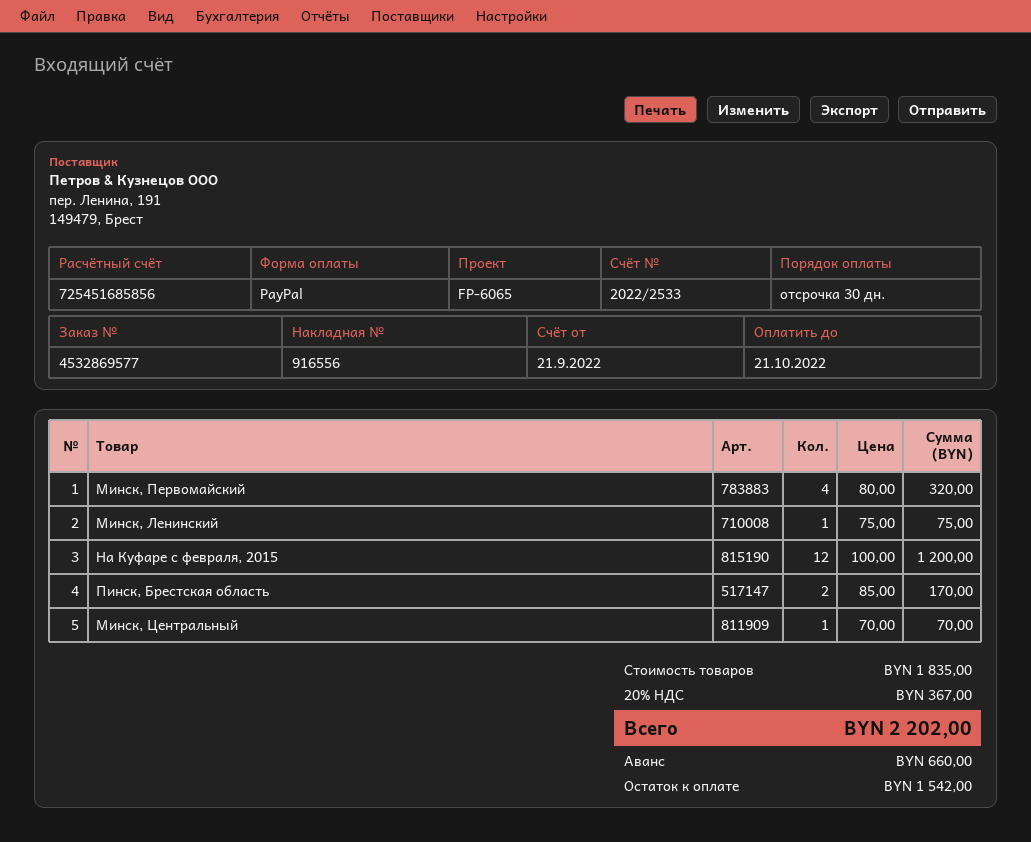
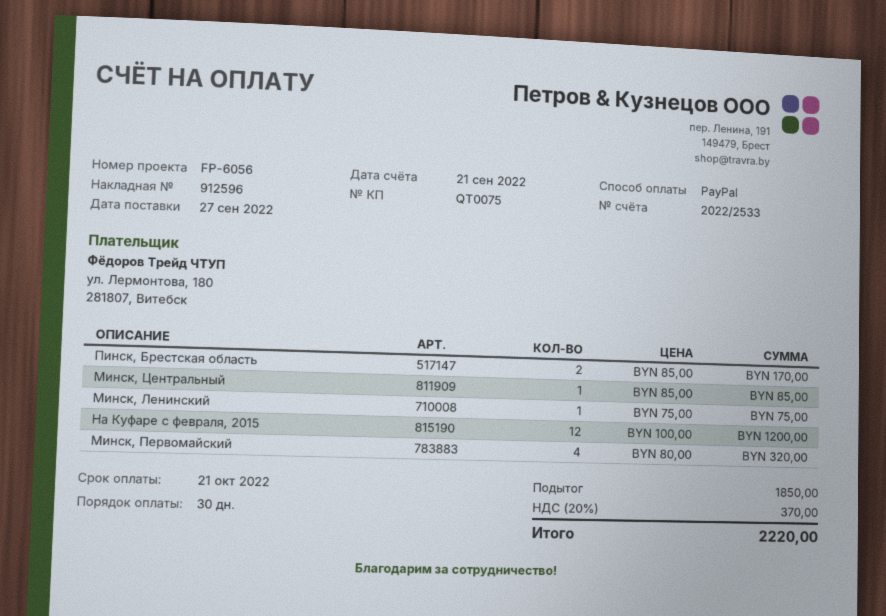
delivery note number: 916556 -> 912596
reference: FP-6065 -> FP-6056
Минск, Центральный: 1 x 70.00 = 70.00 -> 1 x 85.00 = 85.00
subtotal: 1835.00 -> 1850.00
tax: 20% = 367.00 -> 20% = 370.00
total: 2202.00 -> 2220.00

